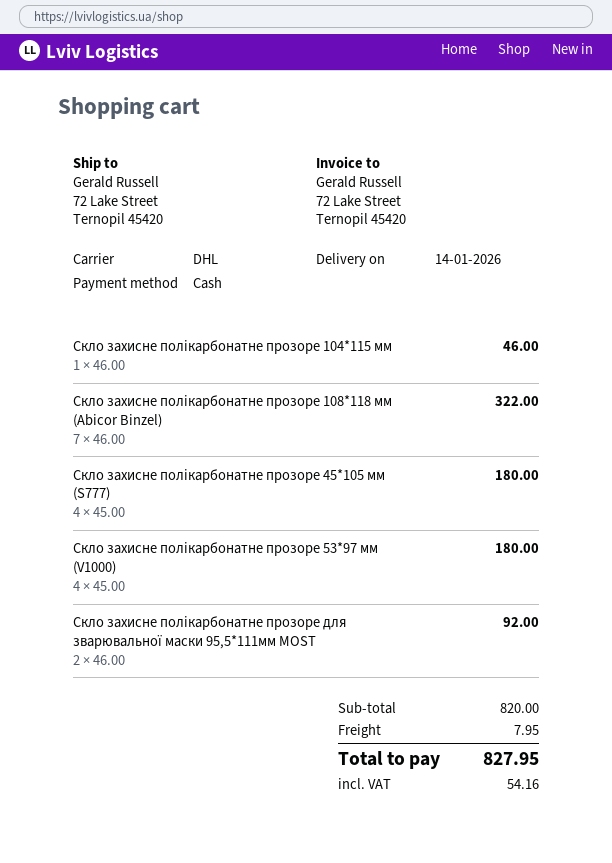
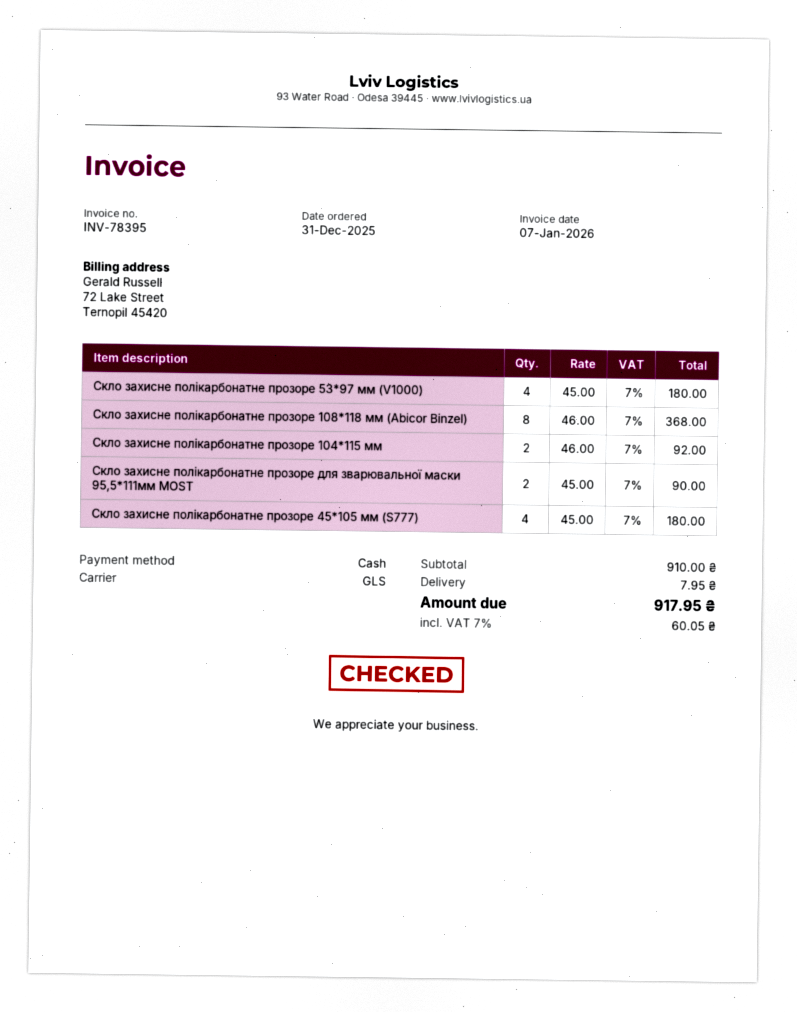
shipping method: DHL -> GLS
Скло захисне полікарбонатне прозоре 104*115 мм: 1 x 46.00 = 46.00 -> 2 x 46.00 = 92.00
Скло захисне полікарбонатне прозоре 108*118 мм (Abicor Binzel): 7 x 46.00 = 322.00 -> 8 x 46.00 = 368.00
Скло захисне полікарбонатне прозоре для зварювальної маски 95,5*111мм MOST: 2 x 46.00 = 92.00 -> 2 x 45.00 = 90.00
subtotal: 820.00 -> 910.00
tax: 54.16 -> 60.05
total: 827.95 -> 917.95

